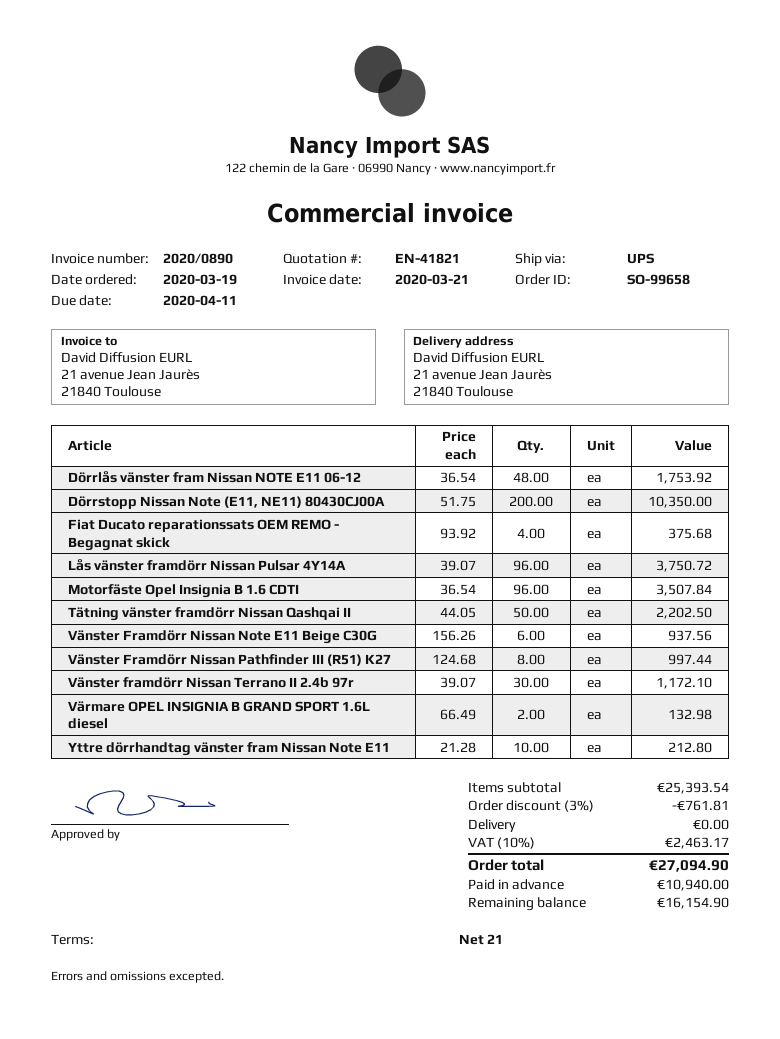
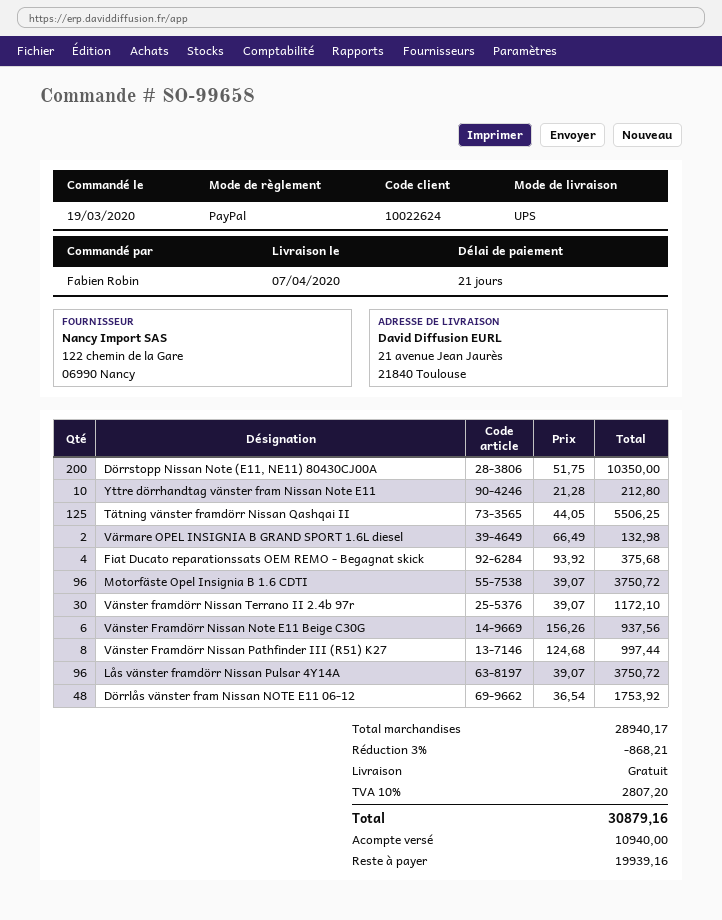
Motorfäste Opel Insignia B 1.6 CDTI: 96 x 36.54 = 3507.84 -> 96 x 39.07 = 3750.72
Tätning vänster framdörr Nissan Qashqai II: 50 x 44.05 = 2202.50 -> 125 x 44.05 = 5506.25
subtotal: 25393.54 -> 28940.17
discount: 3% = 761.81 -> 3% = 868.21
tax: 10% = 2463.17 -> 10% = 2807.20
total: 27094.90 -> 30879.16
balance: 16154.90 -> 19939.16

